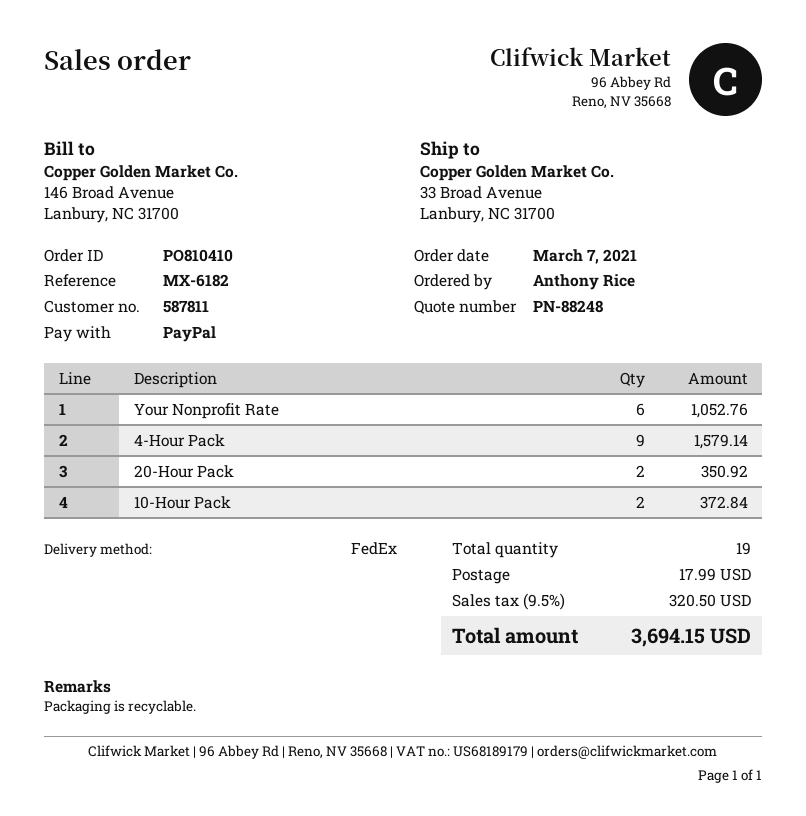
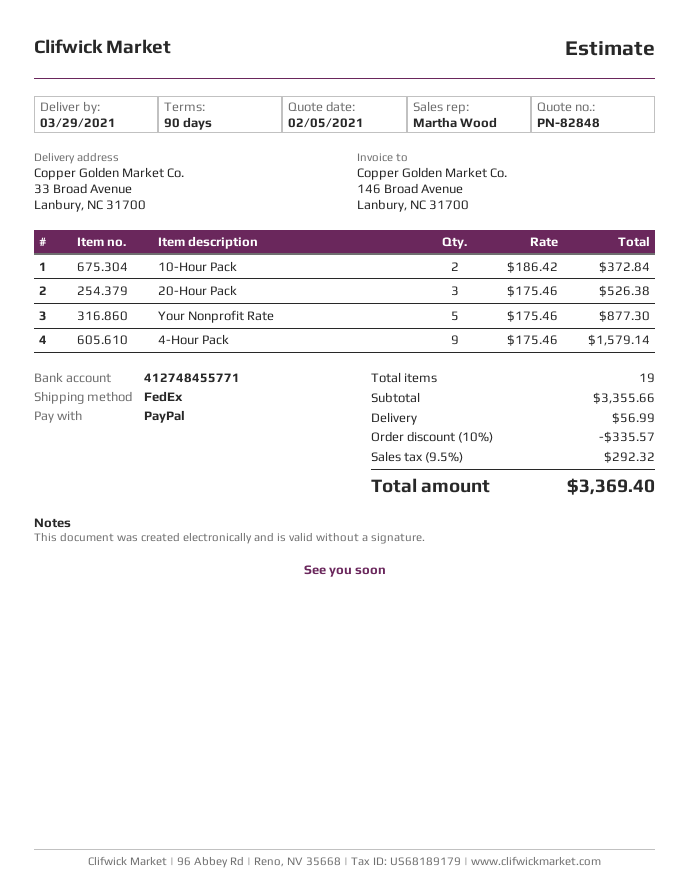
quote number: PN-88248 -> PN-82848
Your Nonprofit Rate: 6 for 1052.76 -> 5 for 877.30
20-Hour Pack: 2 for 350.92 -> 3 for 526.38
discount: none -> 10% = 335.57
shipping: 17.99 -> 56.99
tax: 9.5% = 320.50 -> 9.5% = 292.32
total: 3694.15 -> 3369.40

